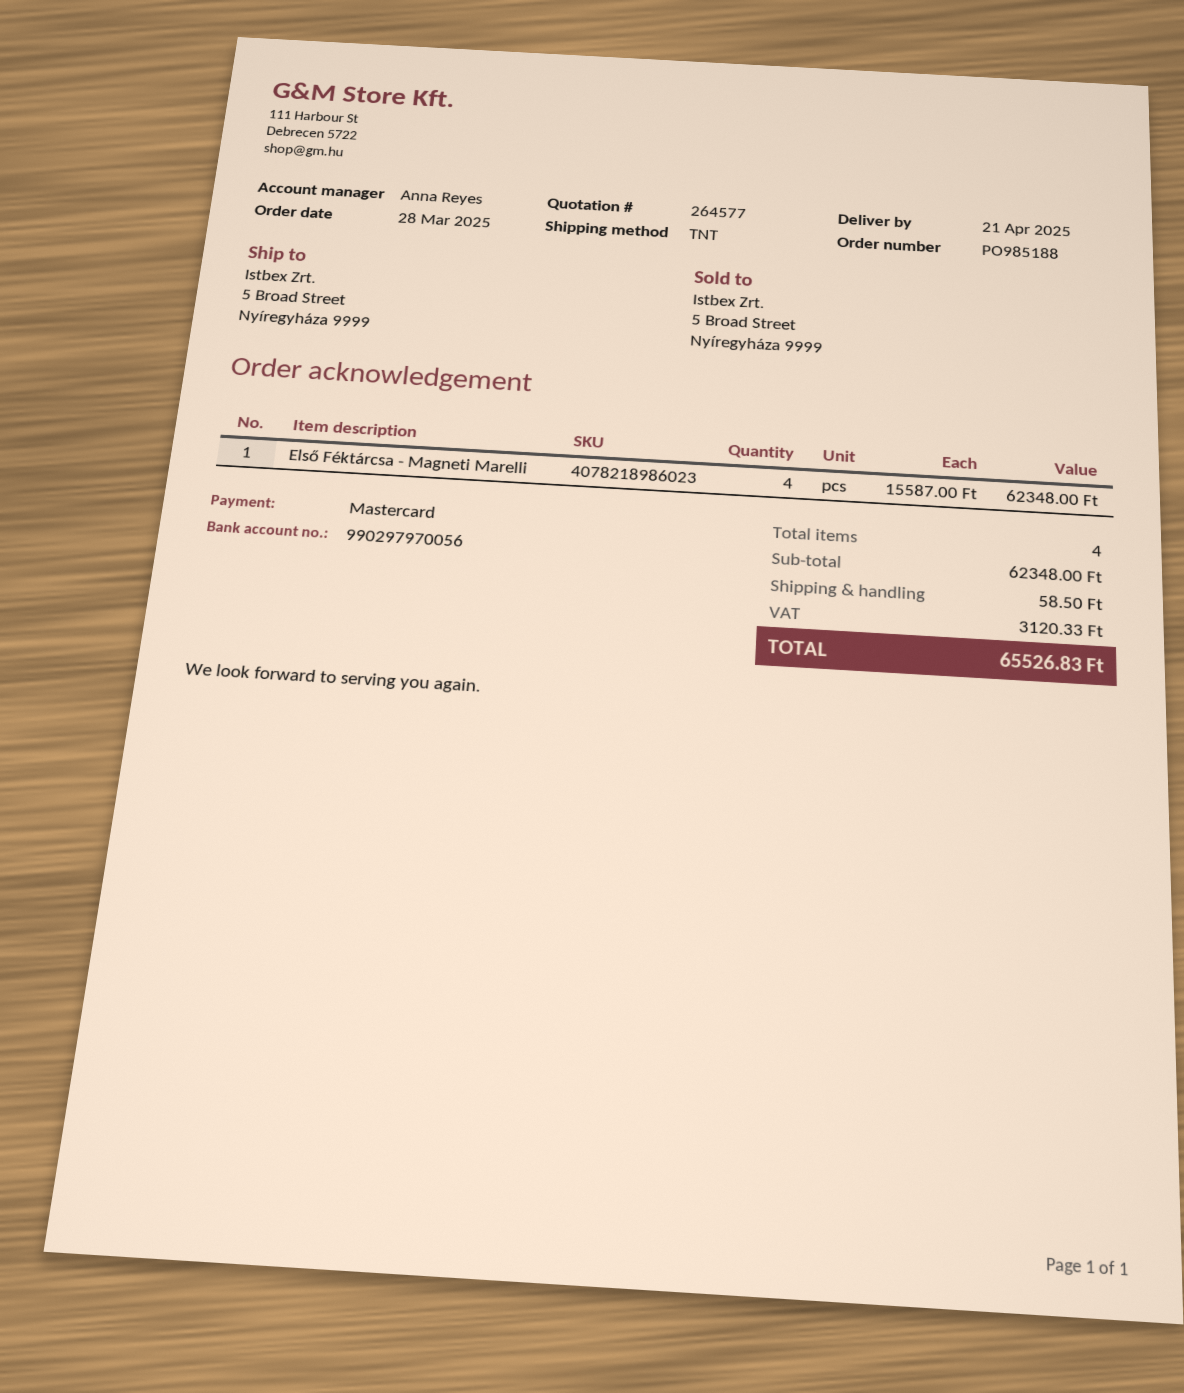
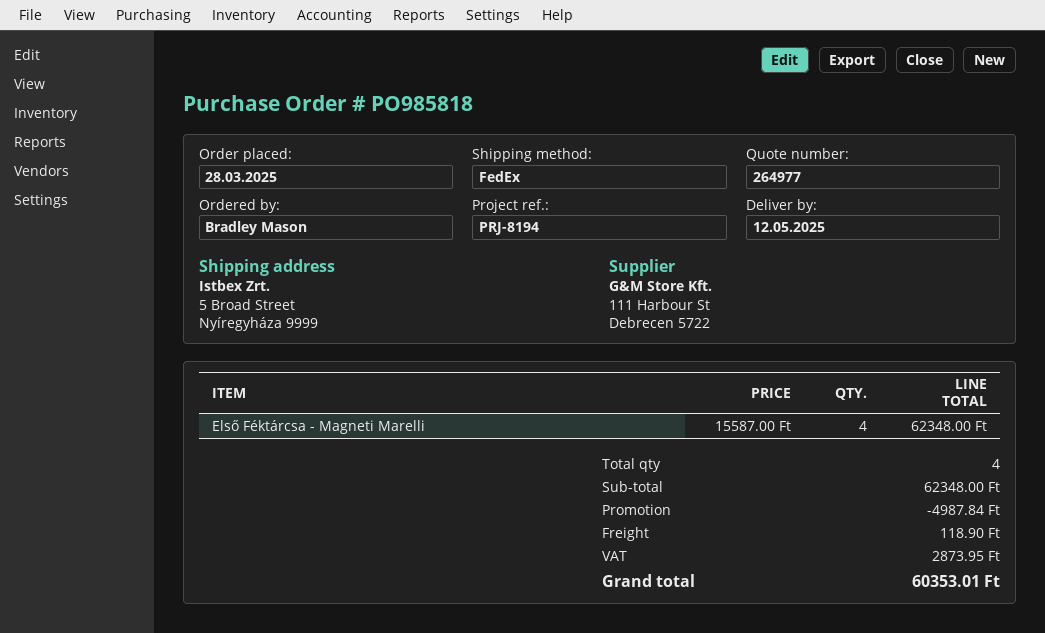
quote number: 264577 -> 264977
order number: PO985188 -> PO985818
delivery date: 2025-04-21 -> 2025-05-12
shipping method: TNT -> FedEx
discount: none -> 4987.84
shipping: 58.50 -> 118.90
tax: 3120.33 -> 2873.95
total: 65526.83 -> 60353.01

